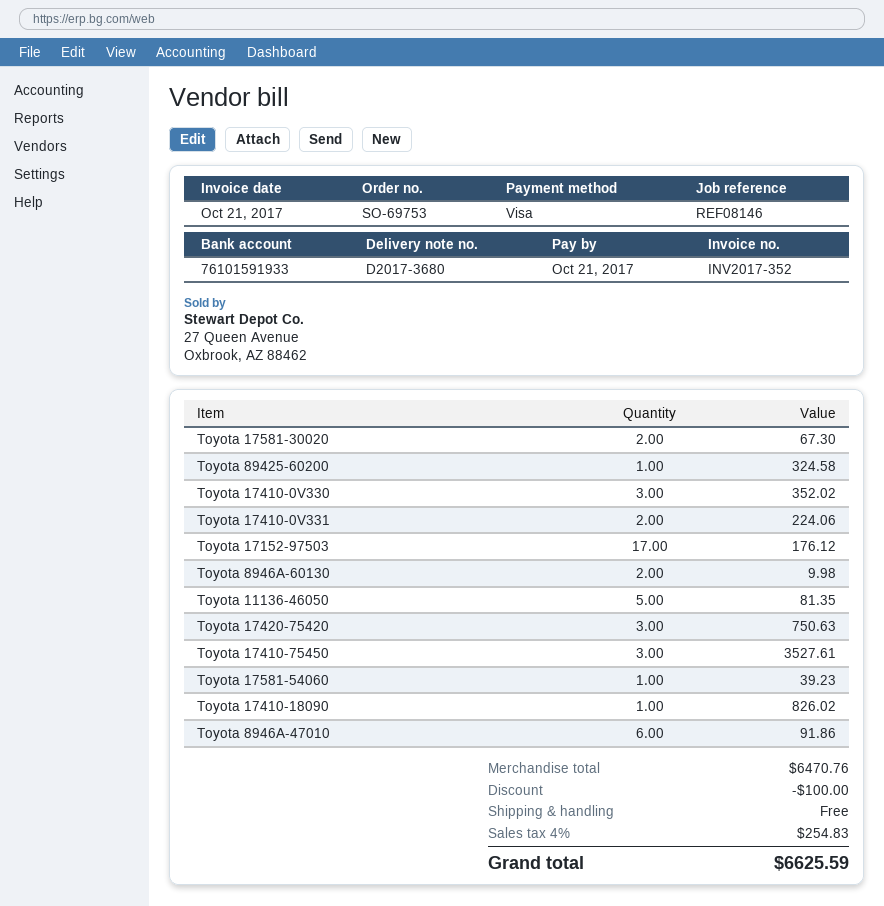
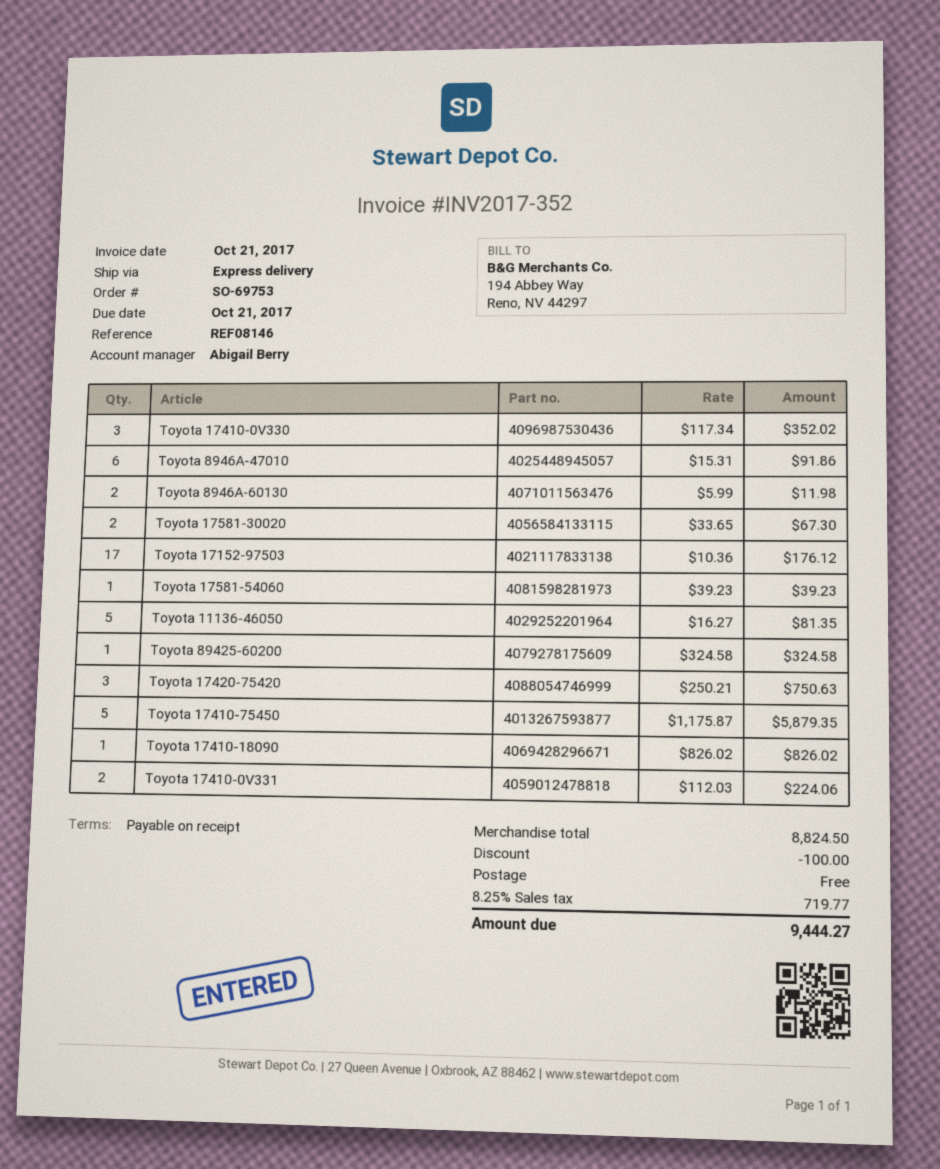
Toyota 8946A-60130: 2 for 9.98 -> 2 for 11.98
Toyota 17410-75450: 3 for 3527.61 -> 5 for 5879.35
subtotal: 6470.76 -> 8824.50
tax: 4% = 254.83 -> 8.25% = 719.77
total: 6625.59 -> 9444.27

